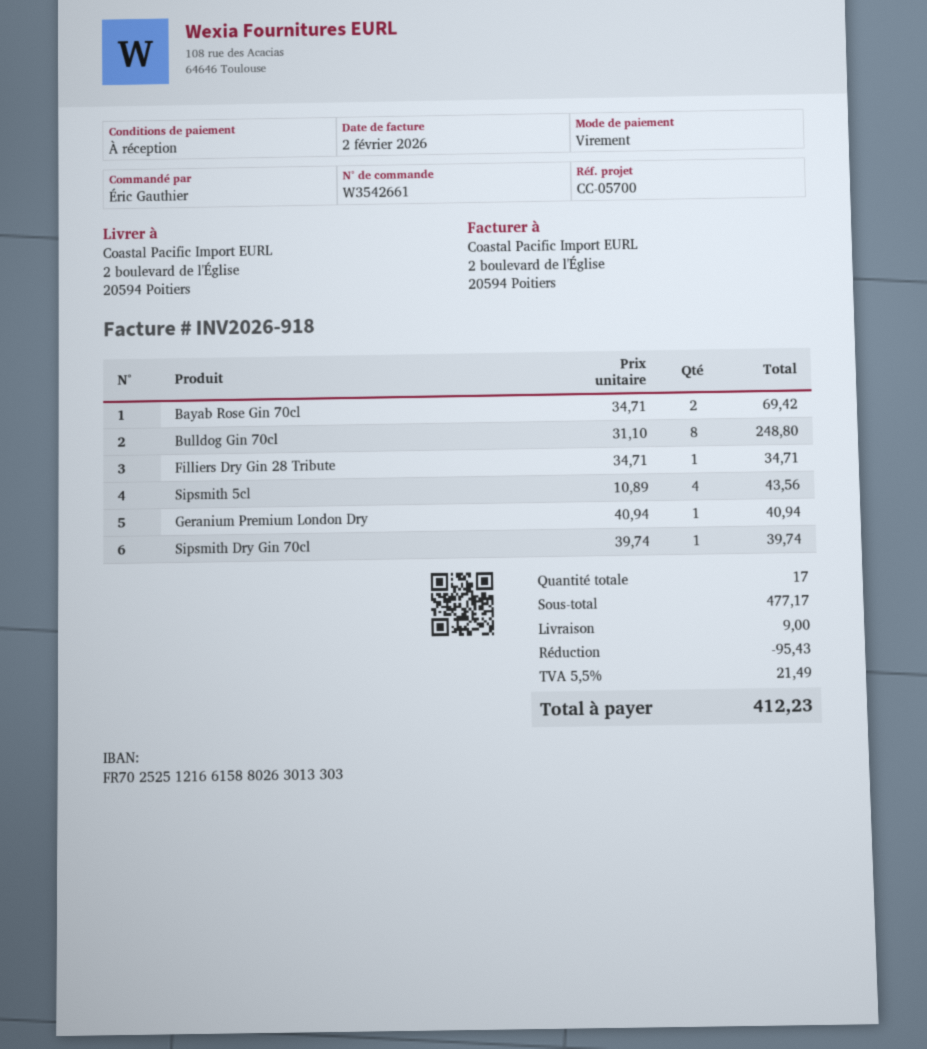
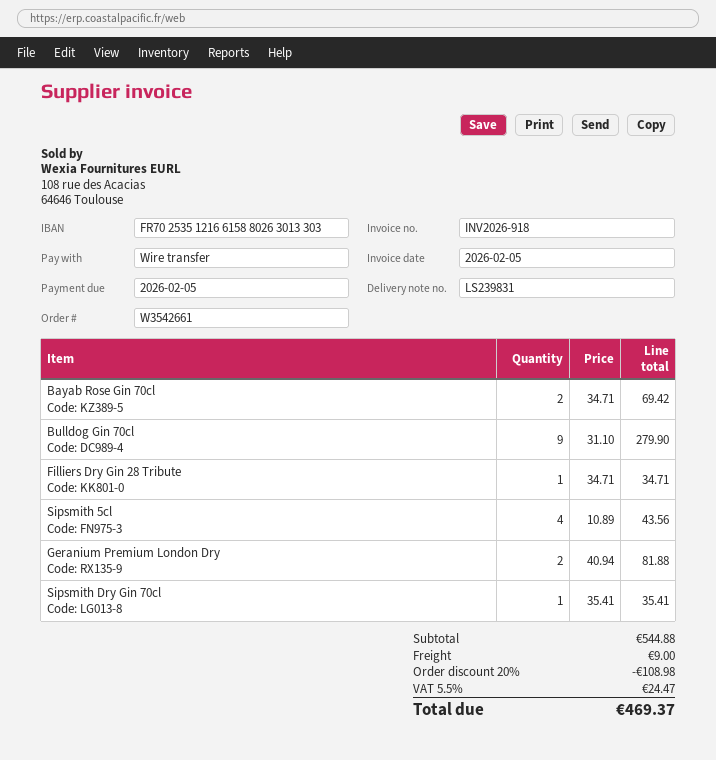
invoice date: 2026-02-02 -> 2026-02-05
bank account: FR7025251216615880263013303 -> FR7025351216615880263013303
Bulldog Gin 70cl: 8 x 31.10 = 248.80 -> 9 x 31.10 = 279.90
Geranium Premium London Dry: 1 x 40.94 = 40.94 -> 2 x 40.94 = 81.88
Sipsmith Dry Gin 70cl: 1 x 39.74 = 39.74 -> 1 x 35.41 = 35.41
subtotal: 477.17 -> 544.88
discount: 95.43 -> 108.98
tax: 5.5% = 21.49 -> 5.5% = 24.47
total: 412.23 -> 469.37

